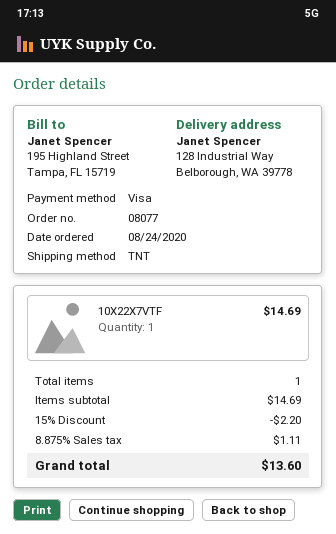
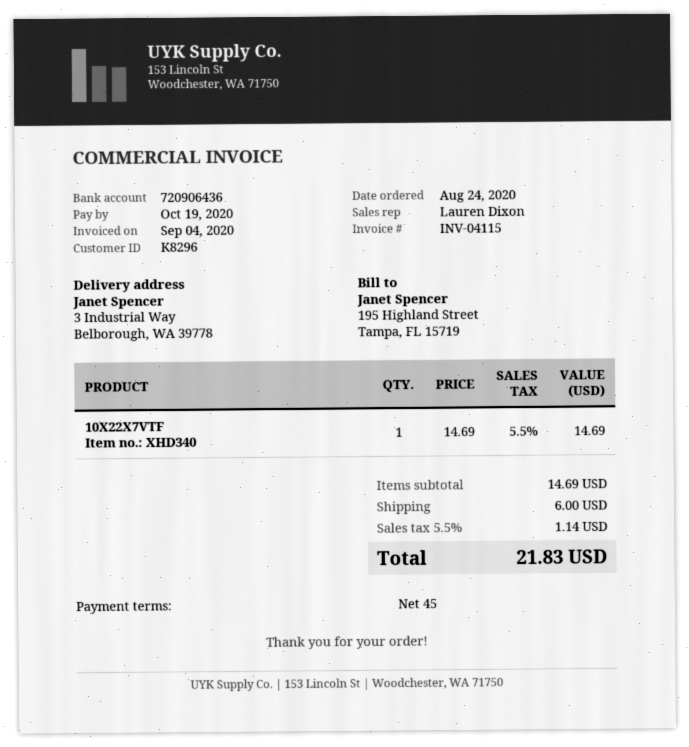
ship to: 128 Industrial Way, Belborough, WA 39778 -> 3 Industrial Way, Belborough, WA 39778
discount: 15% = 2.20 -> none
shipping: none -> 6.00
tax: 8.875% = 1.11 -> 5.5% = 1.14
total: 13.60 -> 21.83

